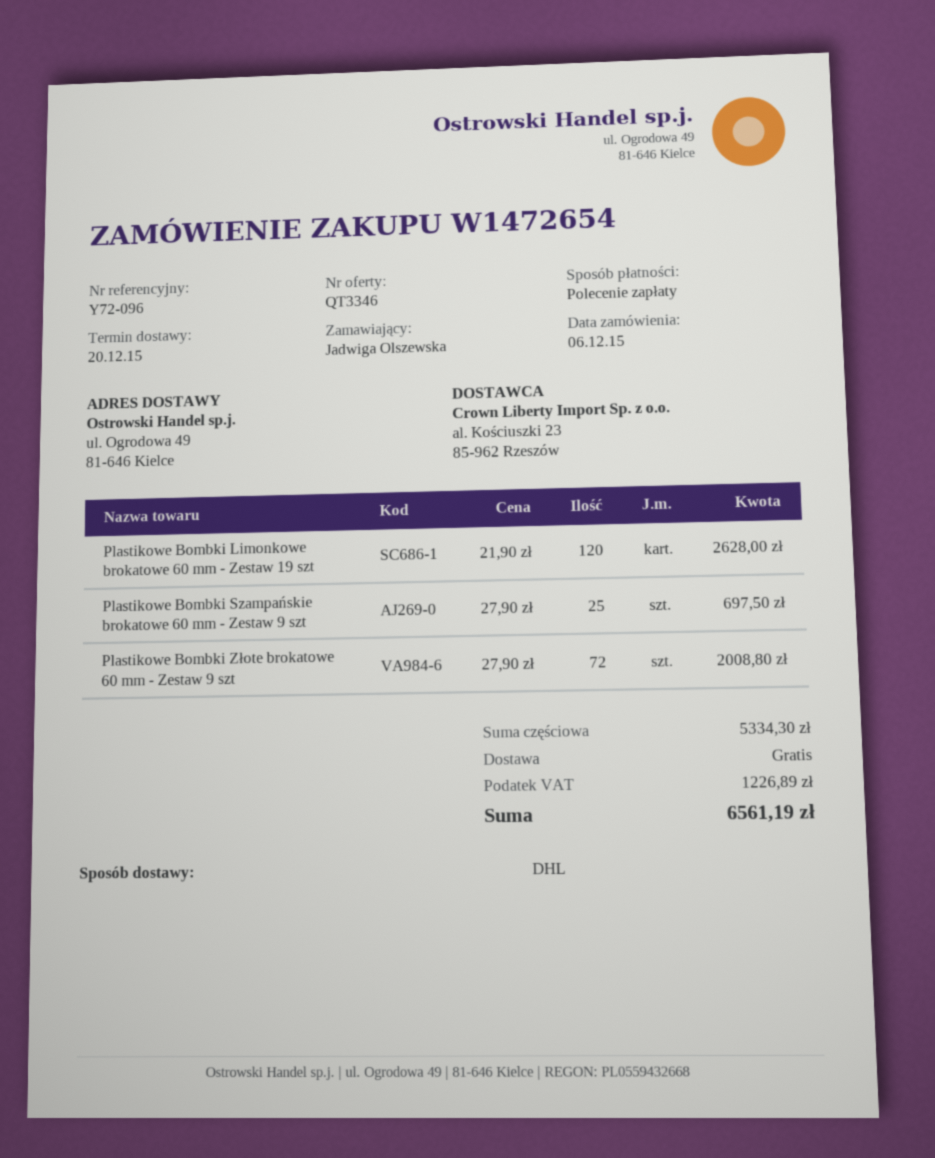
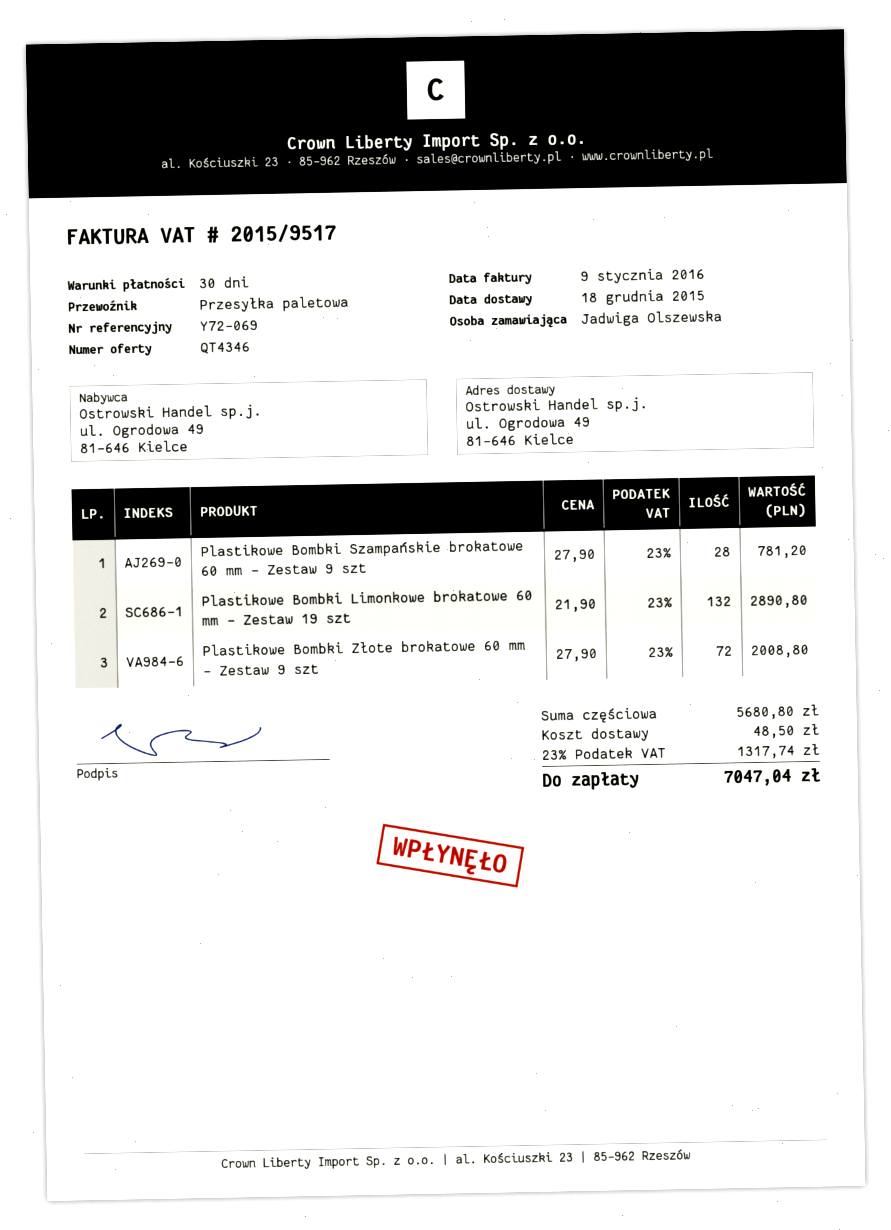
quote number: QT3346 -> QT4346
delivery date: 2015-12-20 -> 2015-12-18
reference: Y72-096 -> Y72-069
shipping method: DHL -> pallet freight
Plastikowe Bombki Limonkowe brokatowe 60 mm - Zestaw 19 szt: 120 x 21.90 = 2628.00 -> 132 x 21.90 = 2890.80
Plastikowe Bombki Szampańskie brokatowe 60 mm - Zestaw 9 szt: 25 x 27.90 = 697.50 -> 28 x 27.90 = 781.20
subtotal: 5334.30 -> 5680.80
shipping: 0.00 -> 48.50
tax: 1226.89 -> 1317.74
total: 6561.19 -> 7047.04

